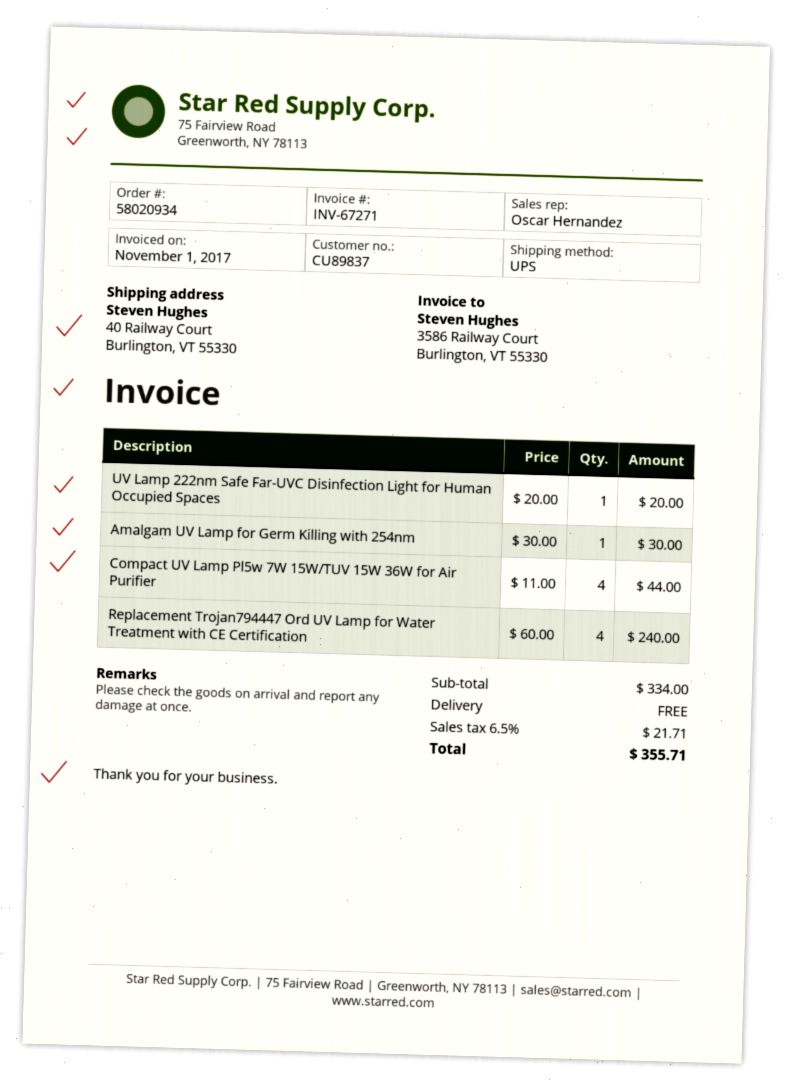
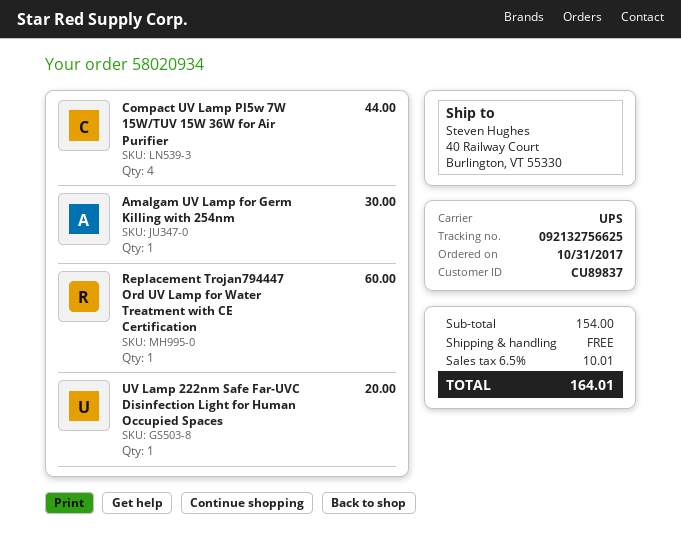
Replacement Trojan794447 Ord UV Lamp for Water Treatment with CE Certification: 4 for 240.00 -> 1 for 60.00
subtotal: 334.00 -> 154.00
tax: 6.5% = 21.71 -> 6.5% = 10.01
total: 355.71 -> 164.01

